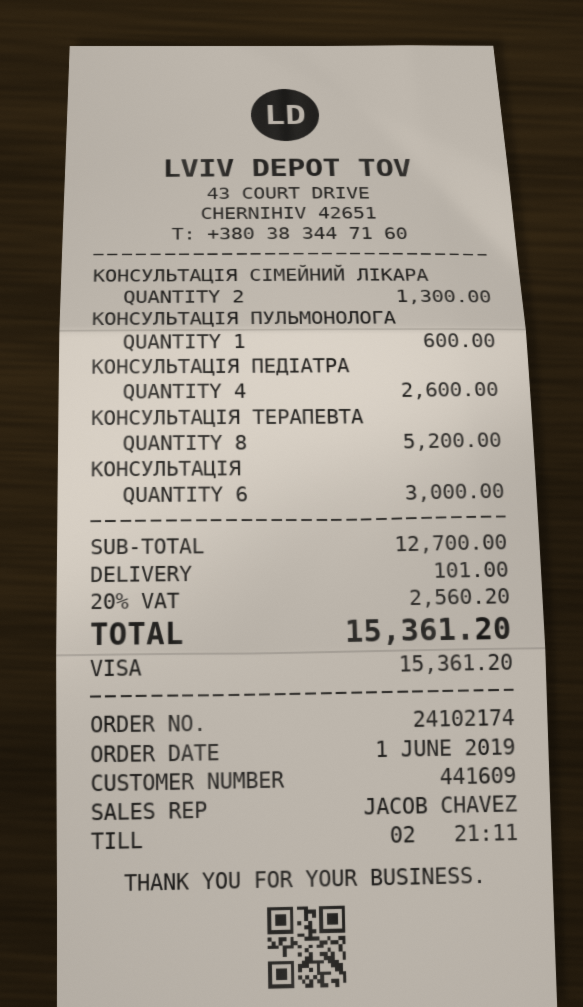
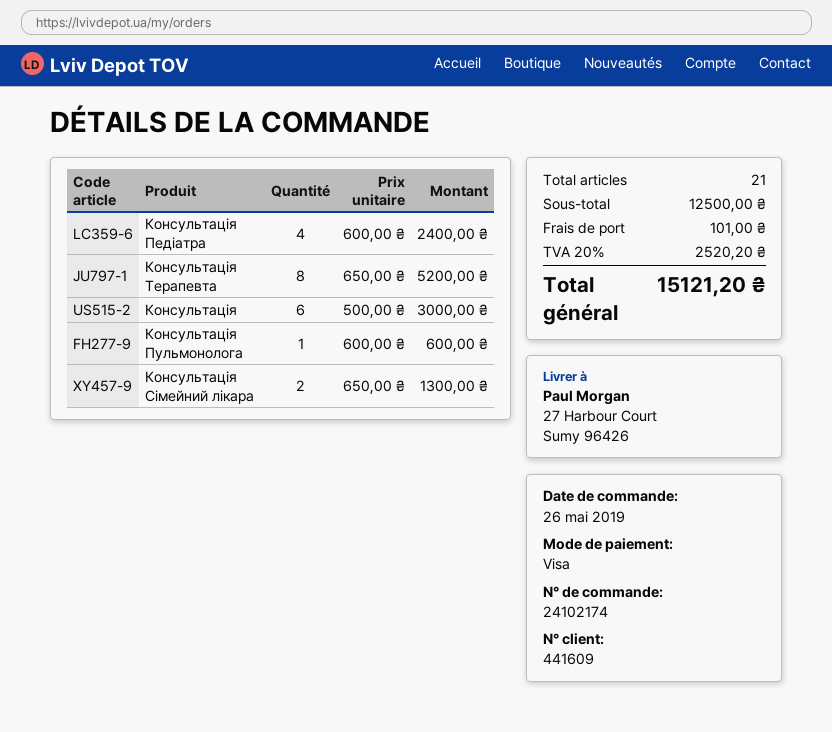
order date: 2019-06-01 -> 2019-05-26
КОНСУЛЬТАЦІЯ ПЕДІАТРА: 4 for 2600.00 -> 4 for 2400.00
subtotal: 12700.00 -> 12500.00
tax: 20% = 2560.20 -> 20% = 2520.20
total: 15361.20 -> 15121.20

